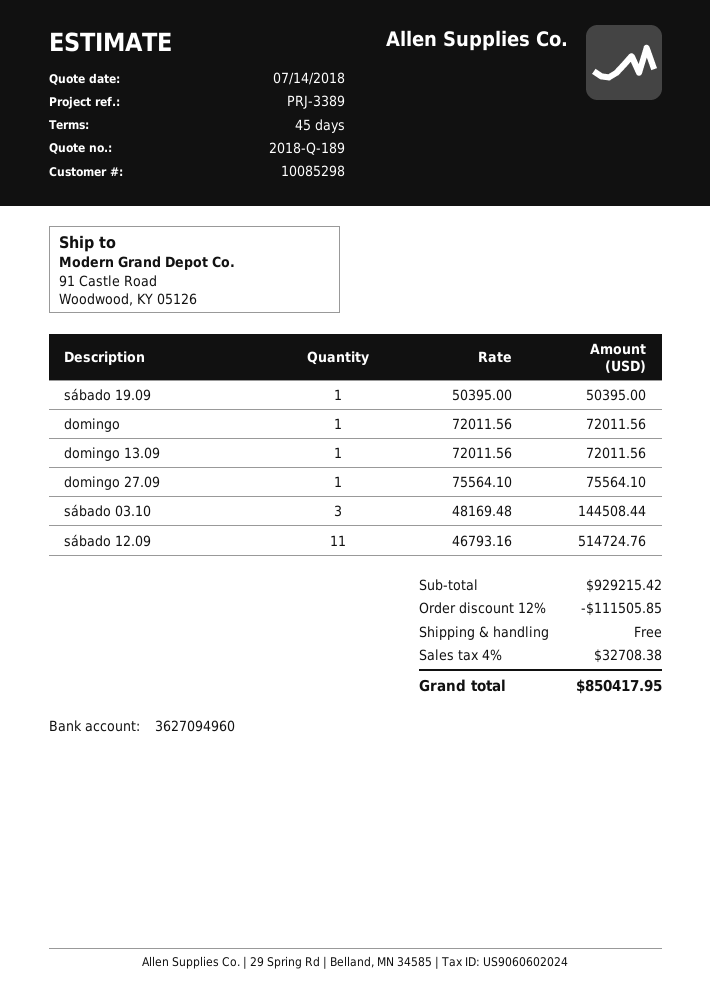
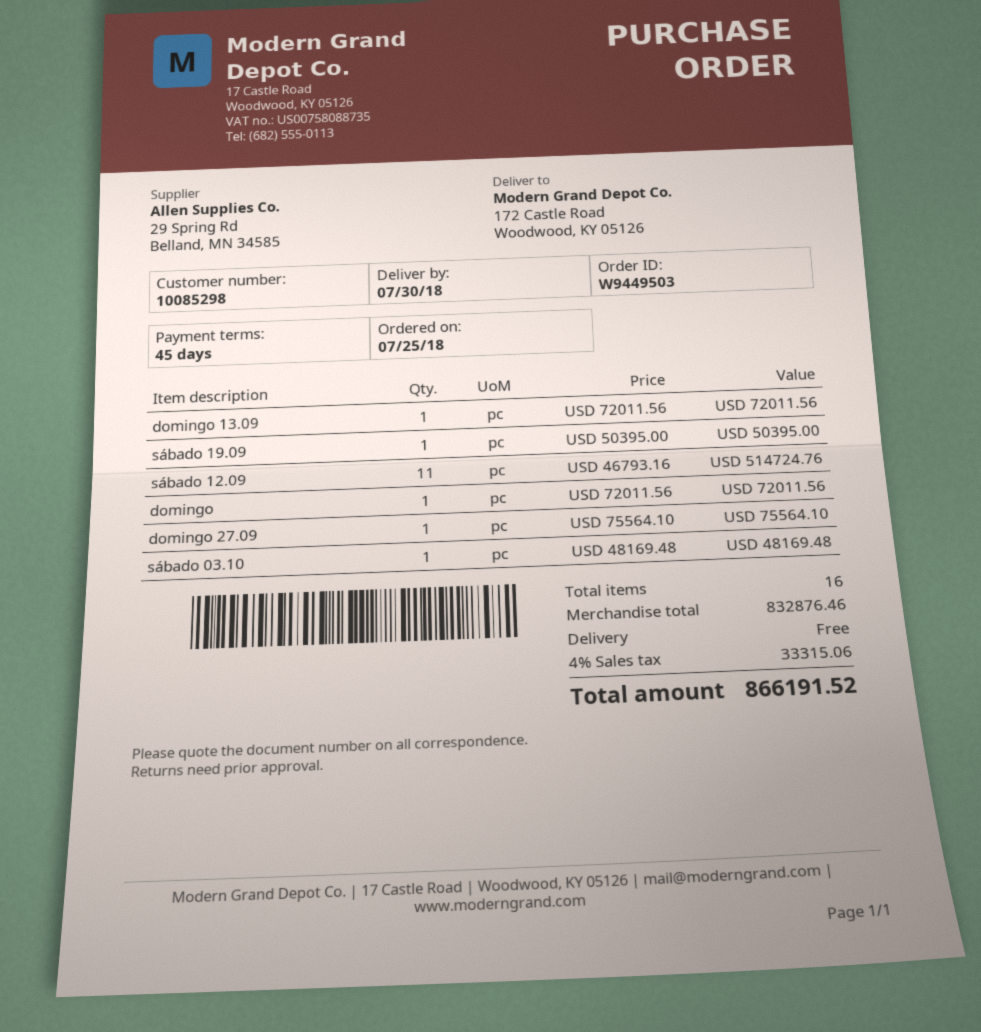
ship to: 91 Castle Road, Woodwood, KY 05126 -> 172 Castle Road, Woodwood, KY 05126
sábado 03.10: 3 x 48169.48 = 144508.44 -> 1 x 48169.48 = 48169.48
subtotal: 929215.42 -> 832876.46
discount: 12% = 111505.85 -> none
tax: 4% = 32708.38 -> 4% = 33315.06
total: 850417.95 -> 866191.52

